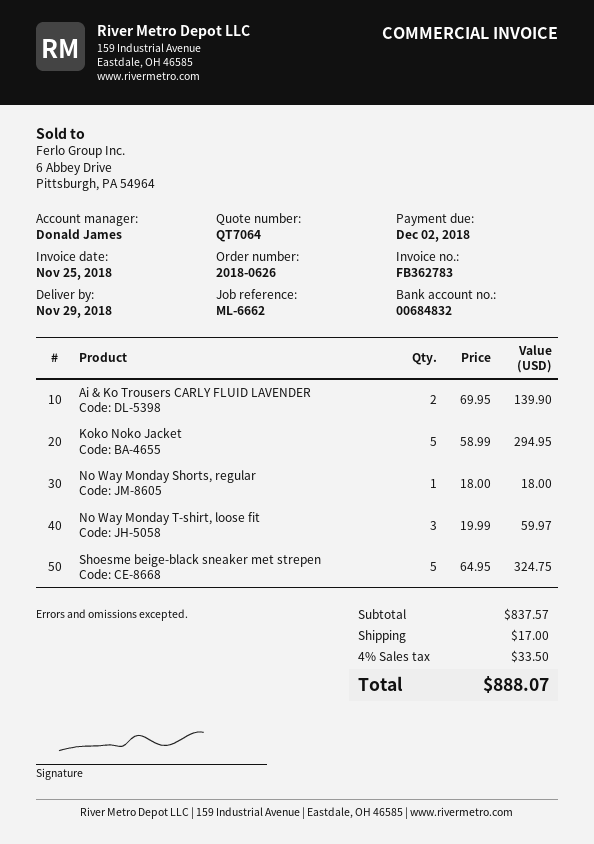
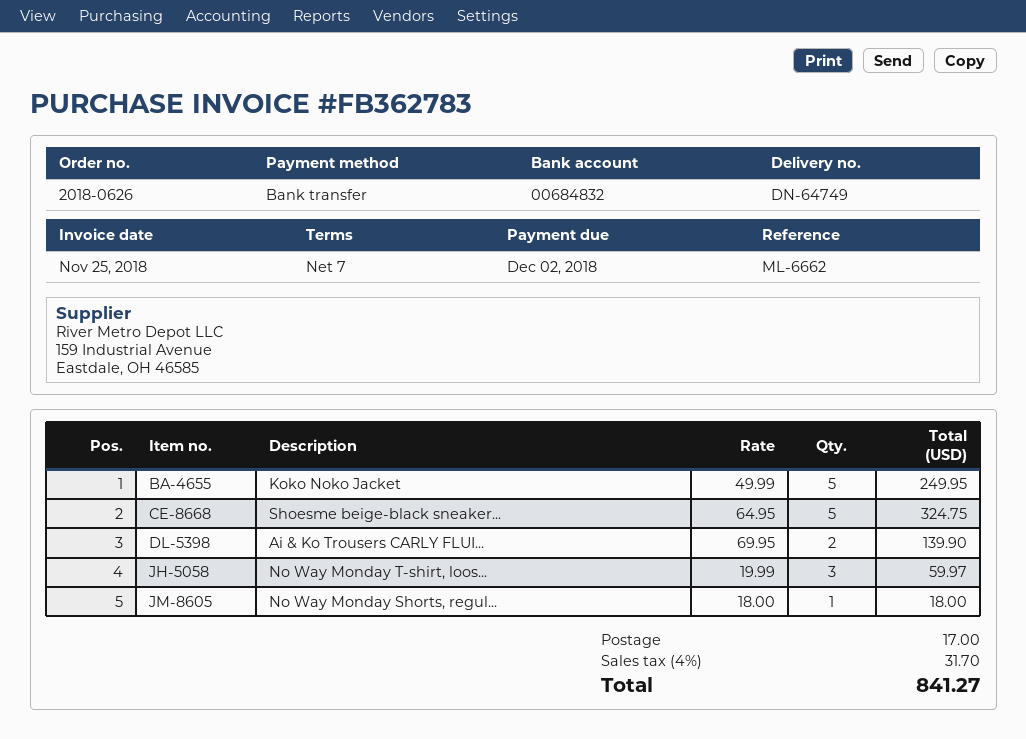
Koko Noko Jacket: 5 x 58.99 = 294.95 -> 5 x 49.99 = 249.95
tax: 4% = 33.50 -> 4% = 31.70
total: 888.07 -> 841.27

